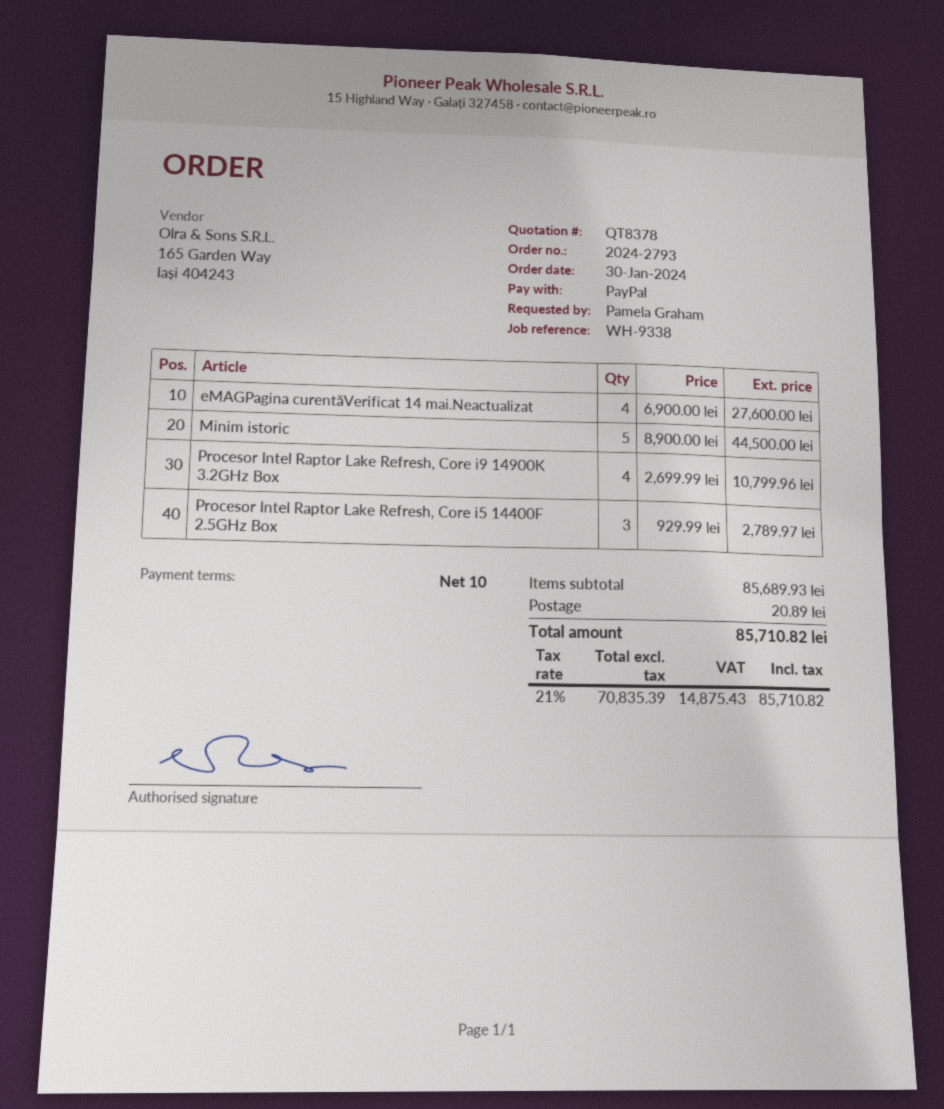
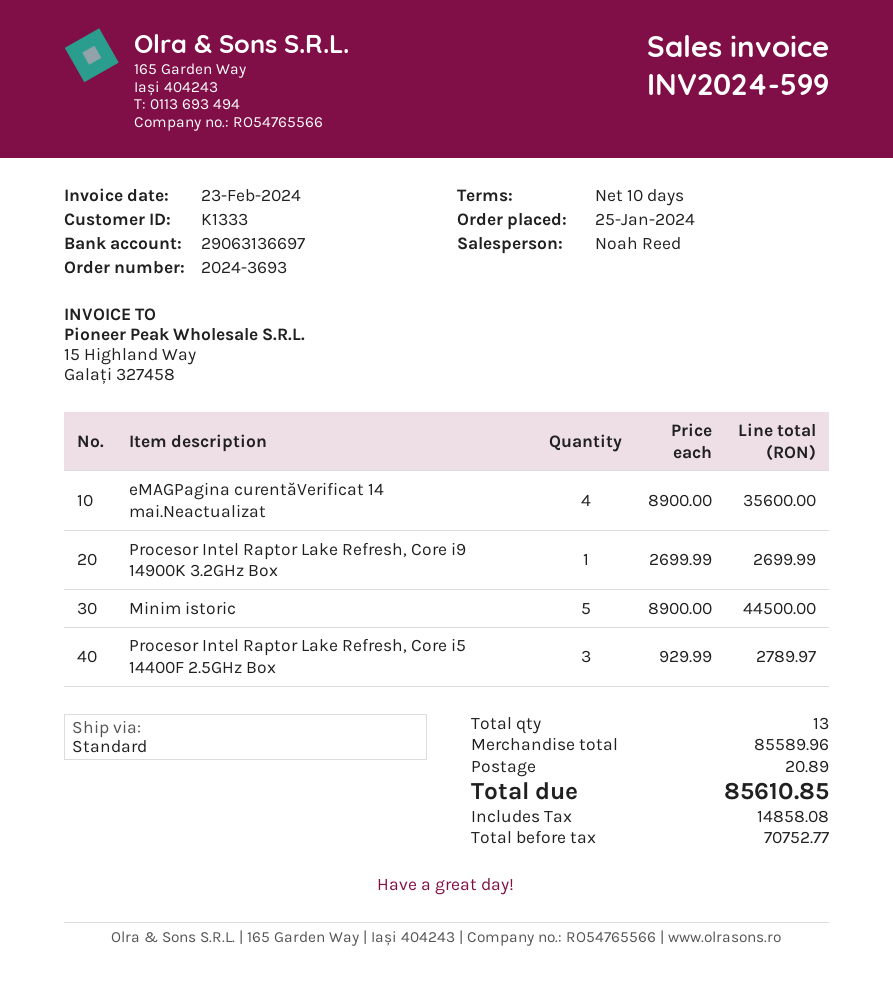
order number: 2024-2793 -> 2024-3693
order date: 2024-01-30 -> 2024-01-25
eMAGPagina curentăVerificat 14 mai.Neactualizat: 4 x 6900.00 = 27600.00 -> 4 x 8900.00 = 35600.00
Procesor Intel Raptor Lake Refresh, Core i9 14900K 3.2GHz Box: 4 x 2699.99 = 10799.96 -> 1 x 2699.99 = 2699.99
subtotal: 85689.93 -> 85589.96
net: 70835.39 -> 70752.77
tax: 14875.43 -> 14858.08
total: 85710.82 -> 85610.85

